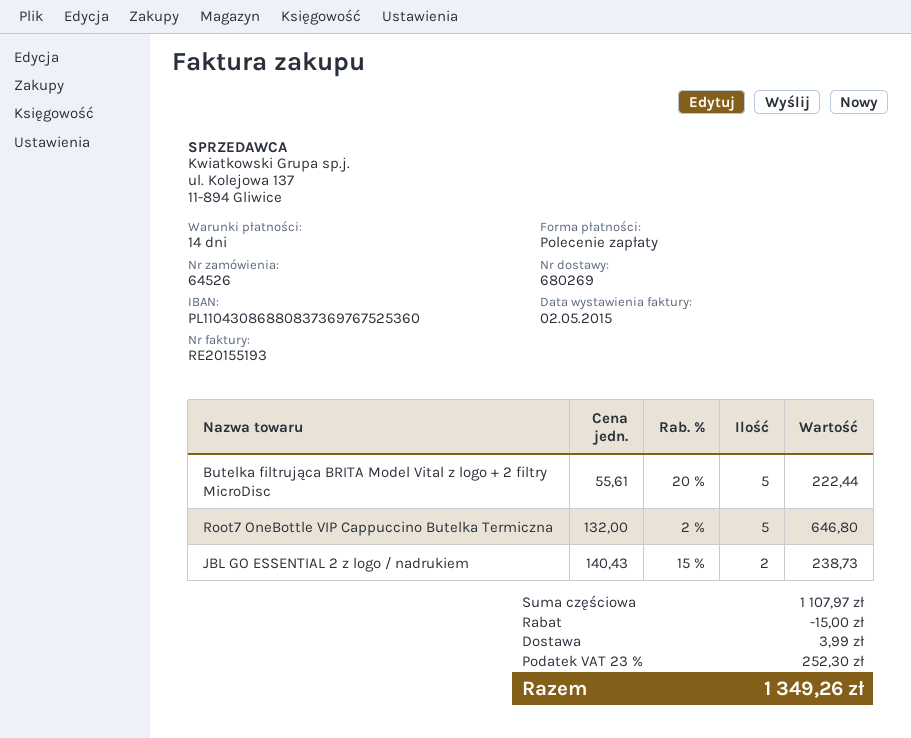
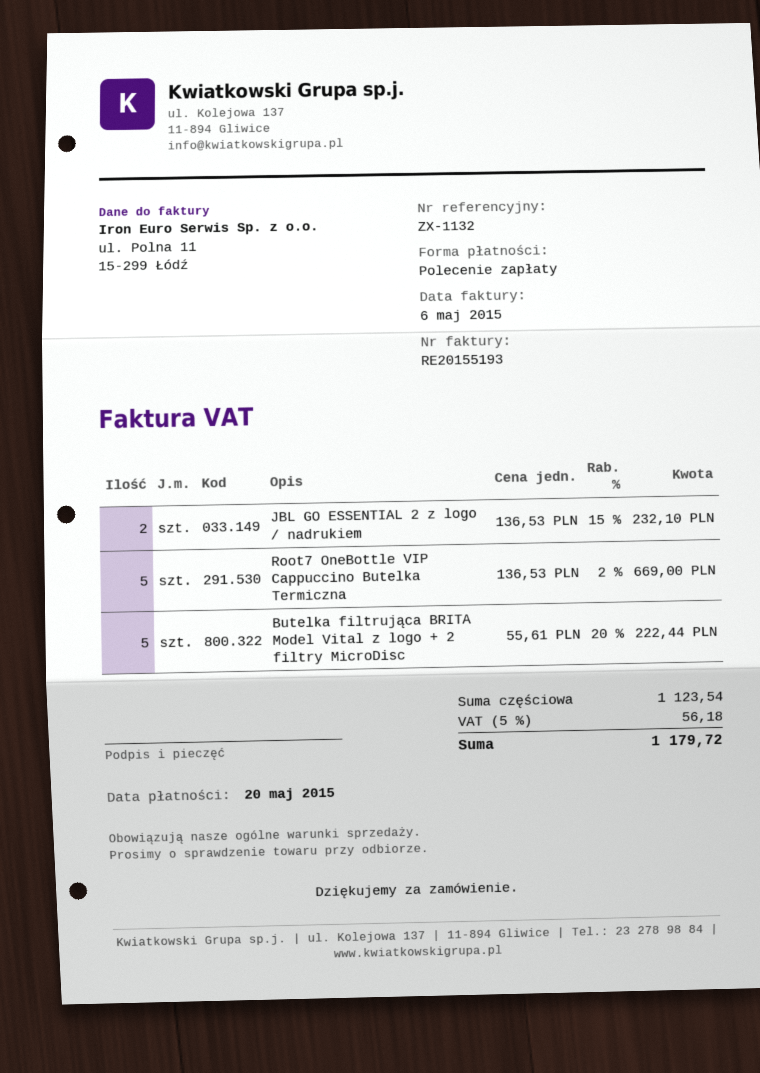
invoice date: 2015-05-02 -> 2015-05-06
Root7 OneBottle VIP Cappuccino Butelka Termiczna: 5 x 132.00 - 2% = 646.80 -> 5 x 136.53 - 2% = 669.00
JBL GO ESSENTIAL 2 z logo / nadrukiem: 2 x 140.43 - 15% = 238.73 -> 2 x 136.53 - 15% = 232.10
subtotal: 1107.97 -> 1123.54
discount: 15.00 -> none
shipping: 3.99 -> none
tax: 23% = 252.30 -> 5% = 56.18
total: 1349.26 -> 1179.72

